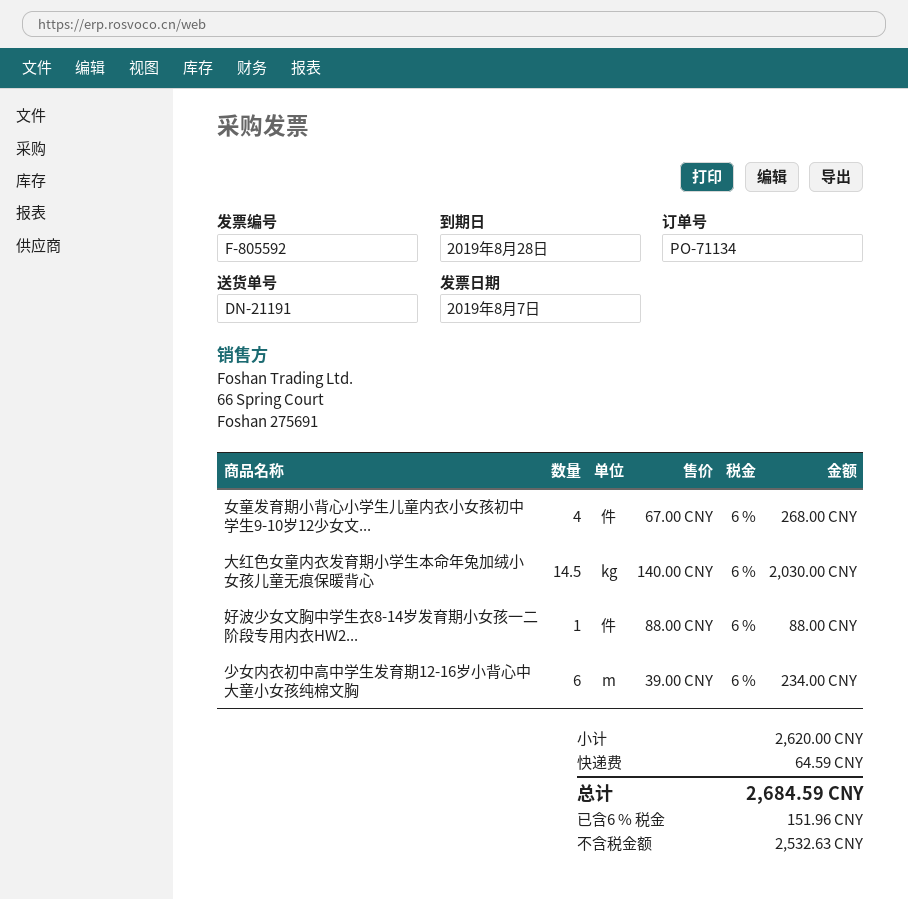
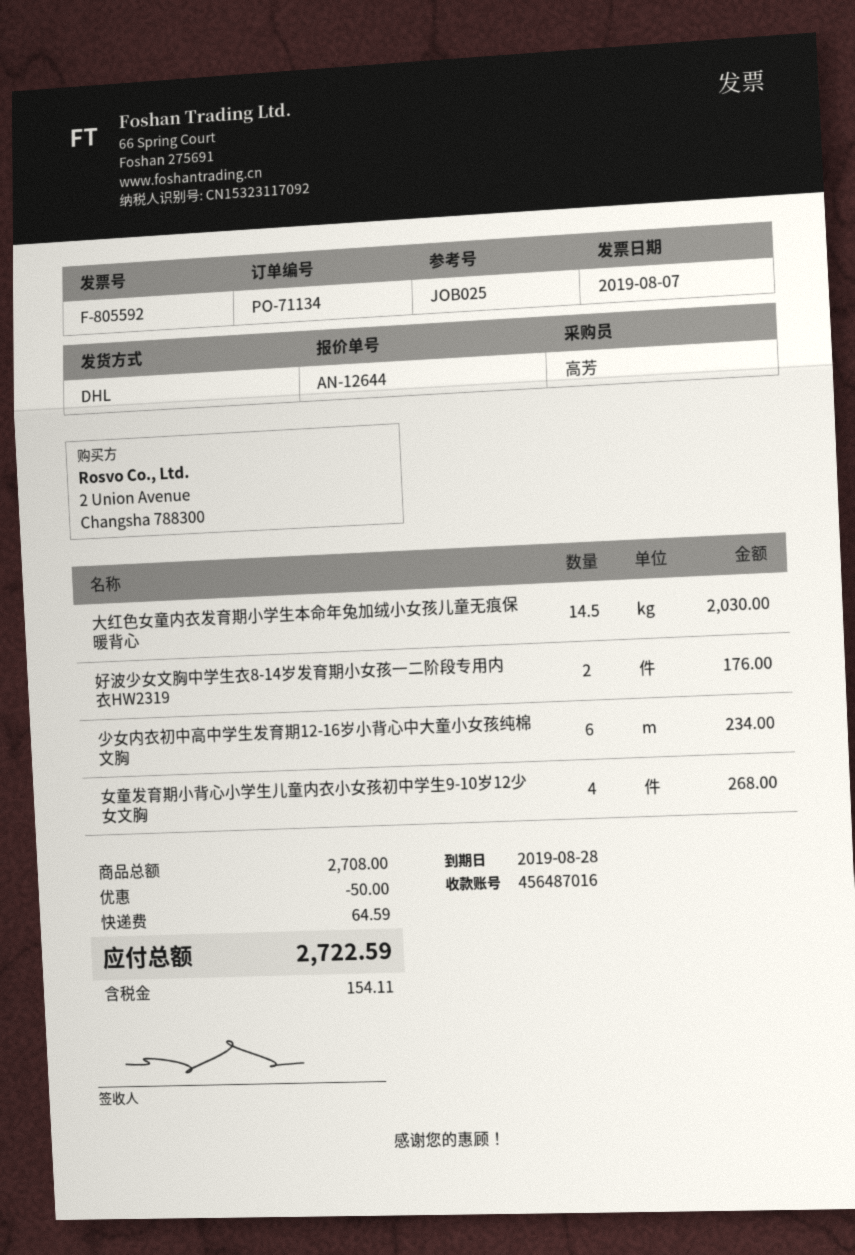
好波少女文胸中学生衣8-14岁发育期小女孩一二阶段专用内衣HW2...: 1 for 88.00 -> 2 for 176.00
subtotal: 2620.00 -> 2708.00
discount: none -> 50.00
tax: 151.96 -> 154.11
total: 2684.59 -> 2722.59

